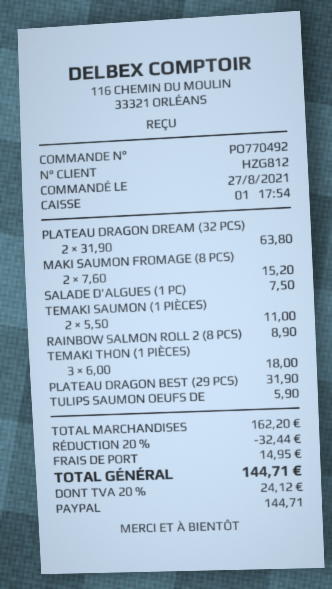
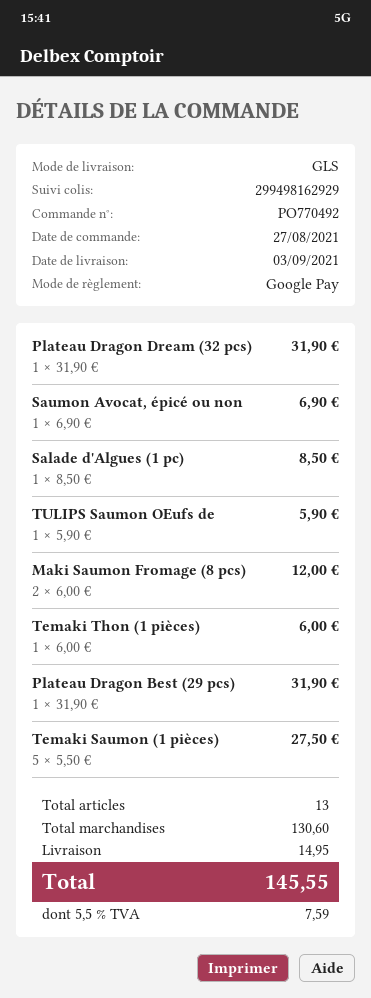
payment method: PayPal -> Google Pay
PLATEAU DRAGON DREAM (32 PCS): 2 x 31.90 = 63.80 -> 1 x 31.90 = 31.90
MAKI SAUMON FROMAGE (8 PCS): 2 x 7.60 = 15.20 -> 2 x 6.00 = 12.00
SALADE D'ALGUES (1 PC): 1 x 7.50 = 7.50 -> 1 x 8.50 = 8.50
TEMAKI SAUMON (1 PIÈCES): 2 x 5.50 = 11.00 -> 5 x 5.50 = 27.50
RAINBOW SALMON ROLL 2 (8 PCS): 1 x 8.90 = 8.90 -> none
TEMAKI THON (1 PIÈCES): 3 x 6.00 = 18.00 -> 1 x 6.00 = 6.00
Saumon Avocat, épicé ou non: none -> 1 x 6.90 = 6.90
subtotal: 162.20 -> 130.60
discount: 20% = 32.44 -> none
tax: 20% = 24.12 -> 5.5% = 7.59
total: 144.71 -> 145.55

